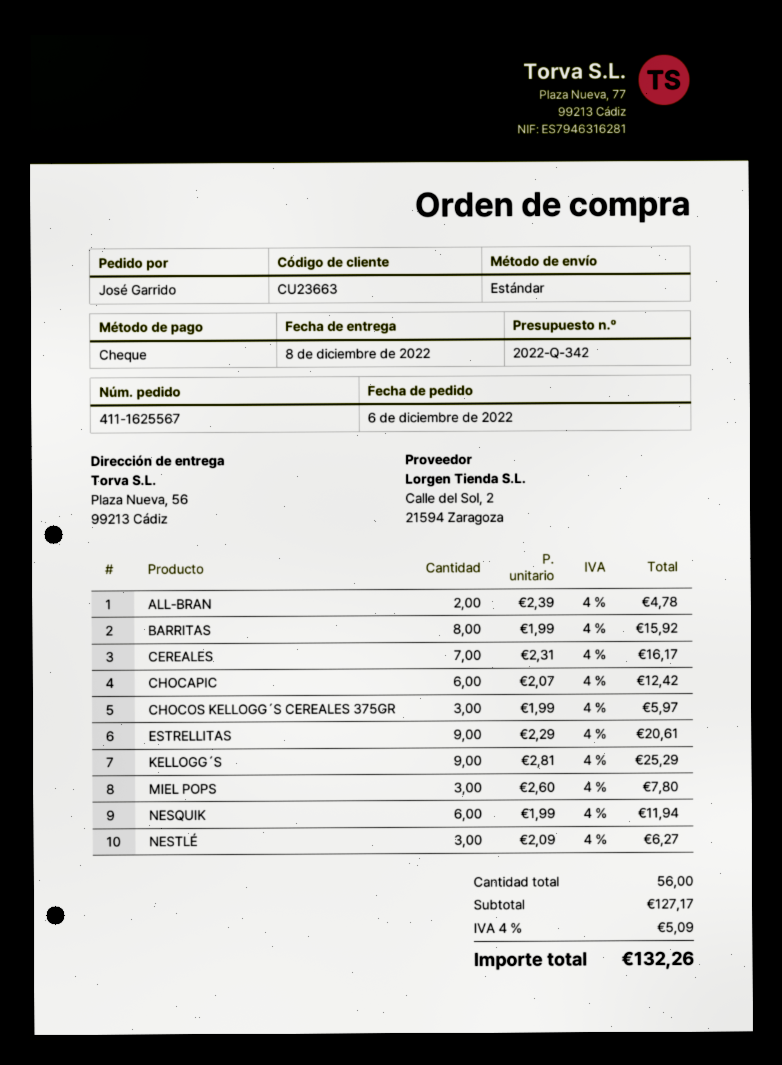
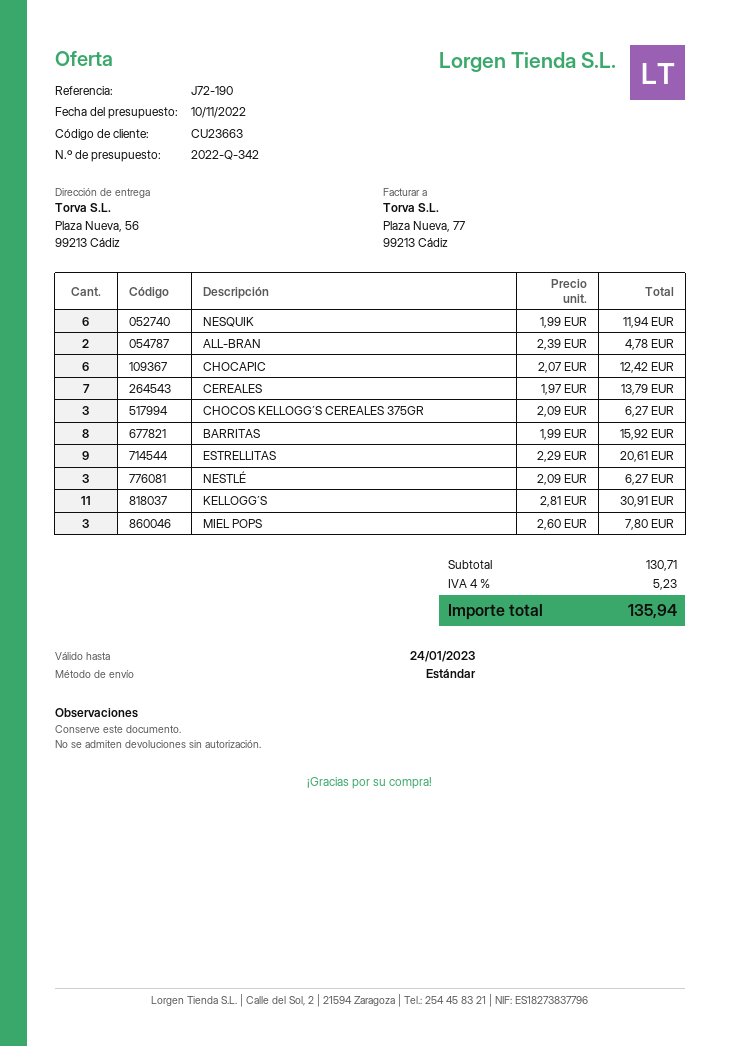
CEREALES: 7 x 2.31 = 16.17 -> 7 x 1.97 = 13.79
CHOCOS KELLOGG´S CEREALES 375GR: 3 x 1.99 = 5.97 -> 3 x 2.09 = 6.27
KELLOGG´S: 9 x 2.81 = 25.29 -> 11 x 2.81 = 30.91
subtotal: 127.17 -> 130.71
tax: 4% = 5.09 -> 4% = 5.23
total: 132.26 -> 135.94

